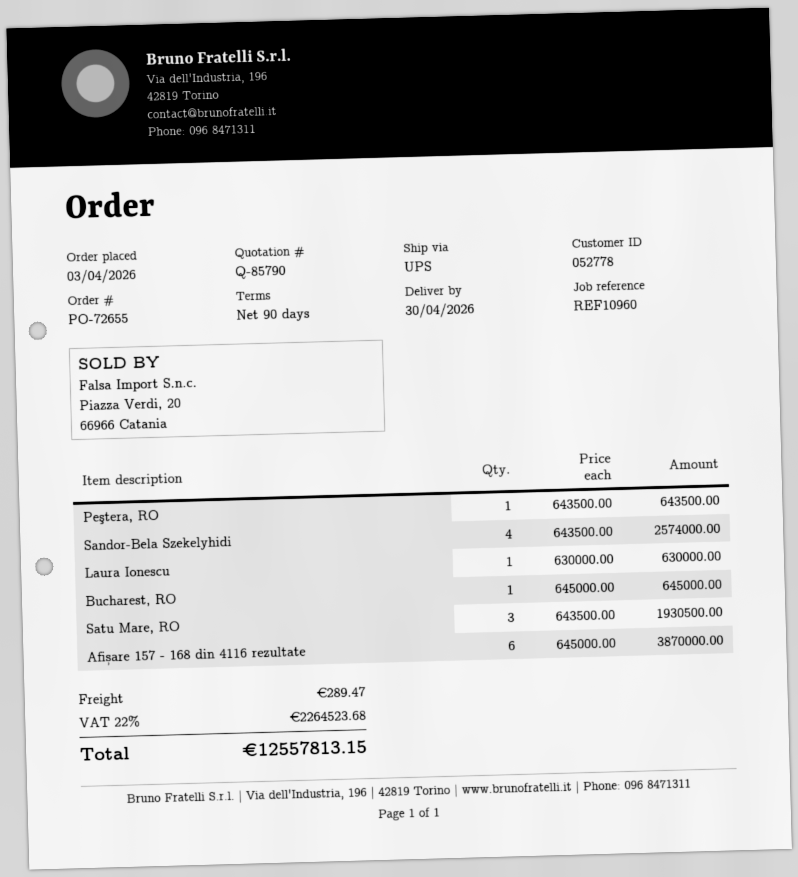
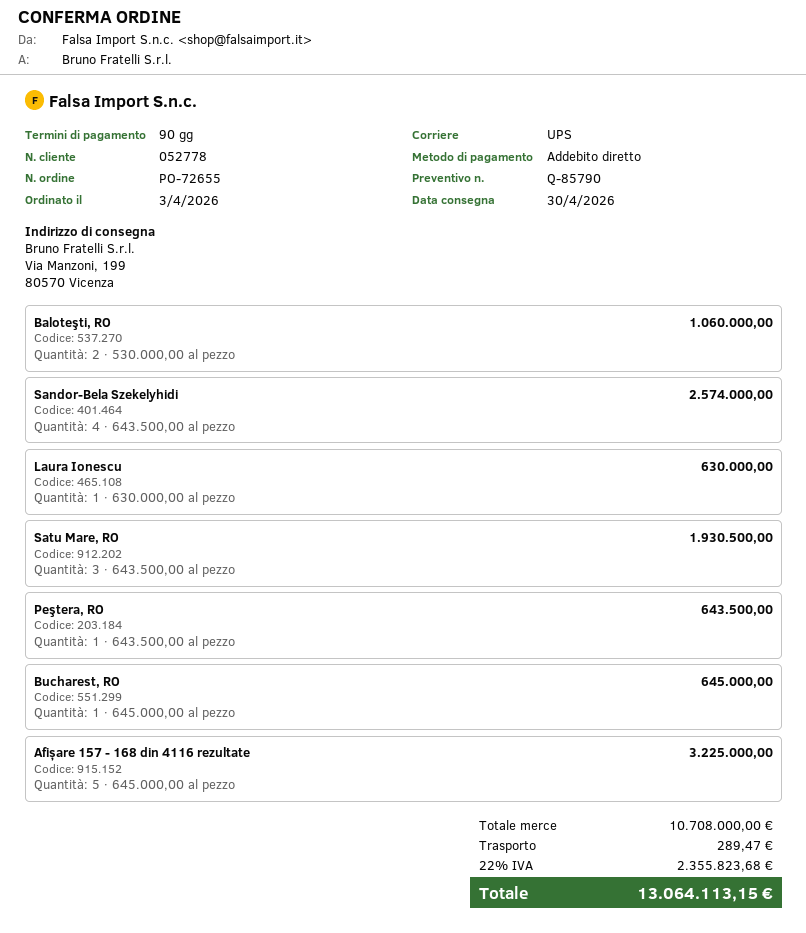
Afișare 157 - 168 din 4116 rezultate: 6 x 645000.00 = 3870000.00 -> 5 x 645000.00 = 3225000.00
Baloteşti, RO: none -> 2 x 530000.00 = 1060000.00
tax: 22% = 2264523.68 -> 22% = 2355823.68
total: 12557813.15 -> 13064113.15

